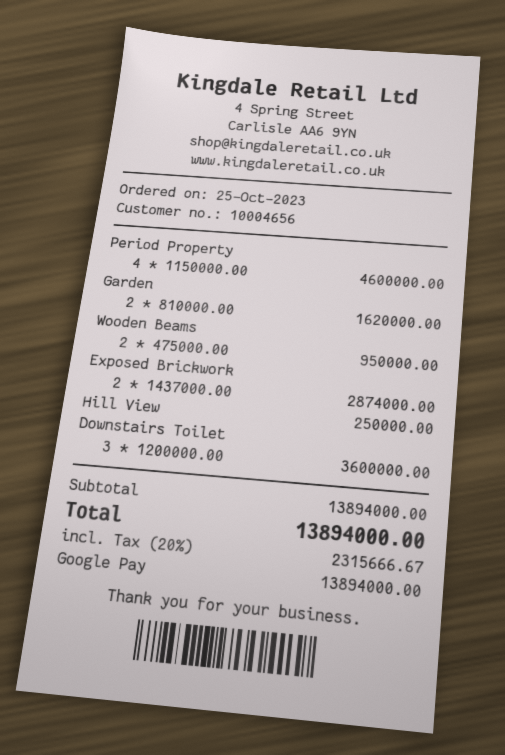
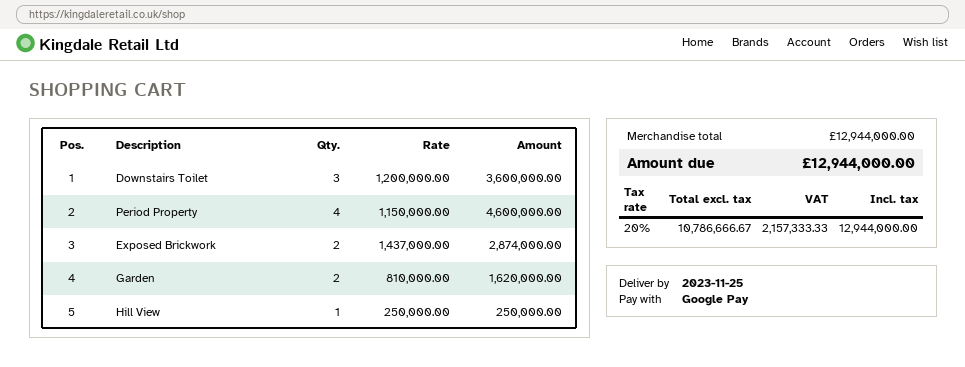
Wooden Beams: 2 x 475000.00 = 950000.00 -> none
subtotal: 13894000.00 -> 12944000.00
tax: 20% = 2315666.67 -> 20% = 2157333.33
total: 13894000.00 -> 12944000.00

